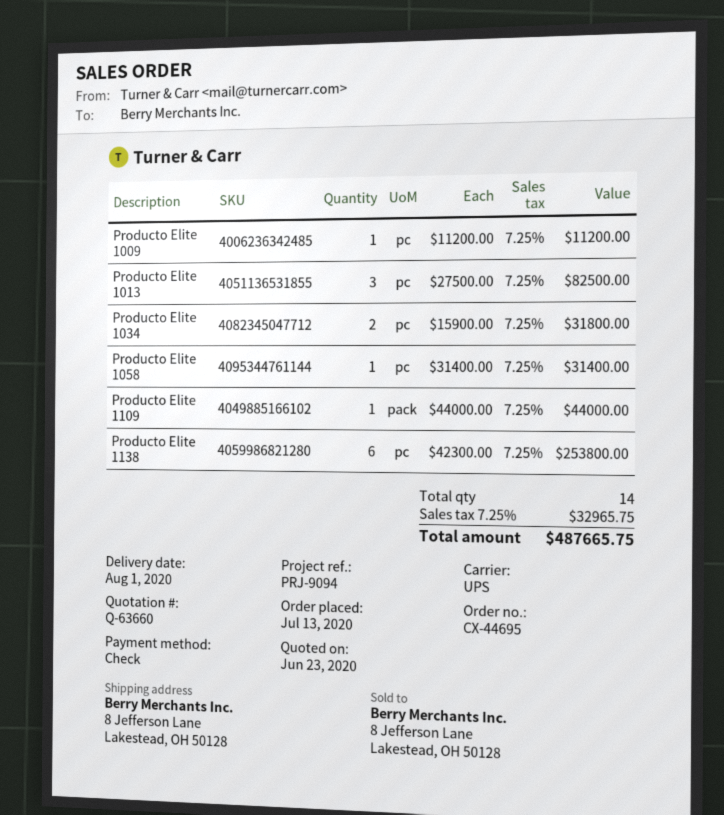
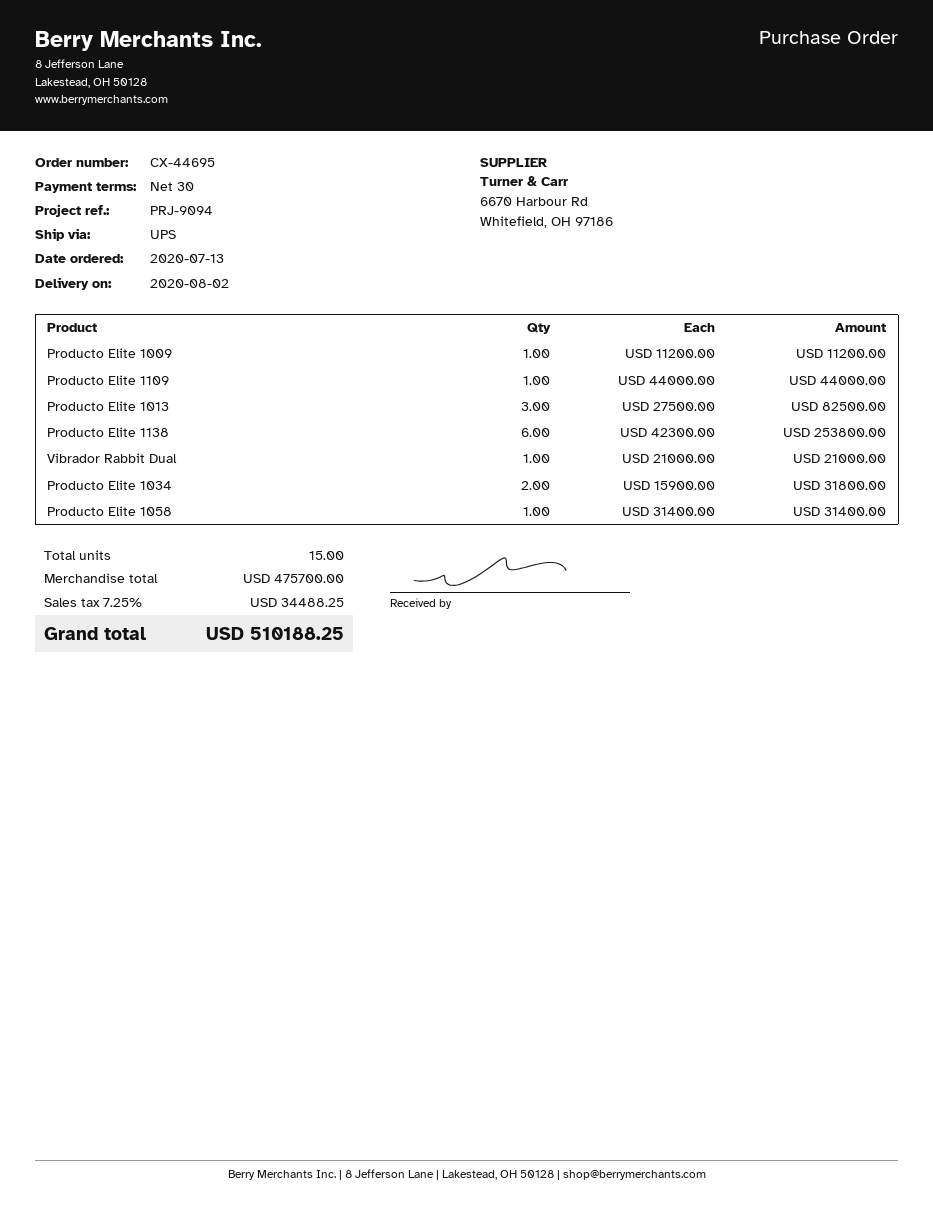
delivery date: 2020-08-01 -> 2020-08-02
Vibrador Rabbit Dual: none -> 1 x 21000.00 = 21000.00
total quantity: 14 -> 15
tax: 7.25% = 32965.75 -> 7.25% = 34488.25
total: 487665.75 -> 510188.25

